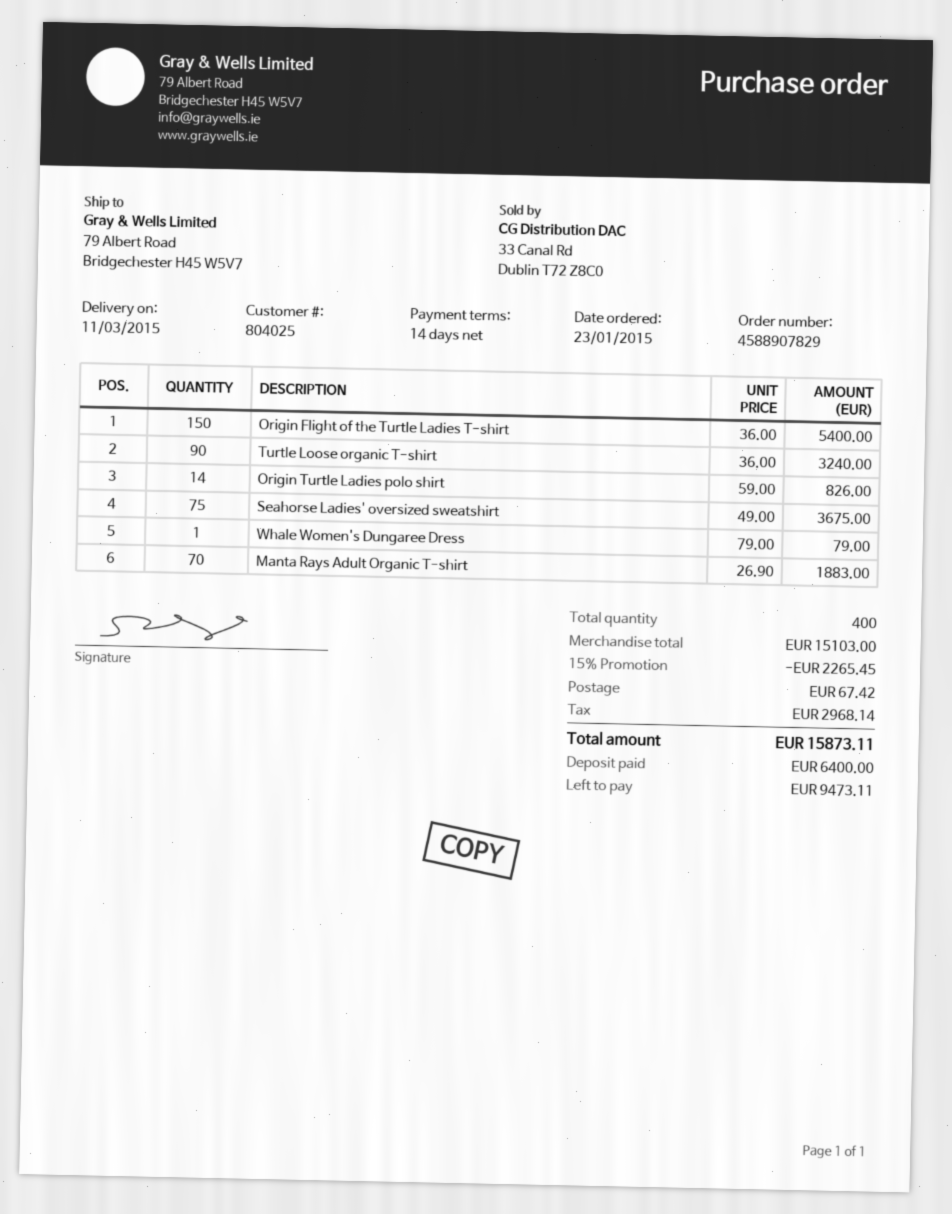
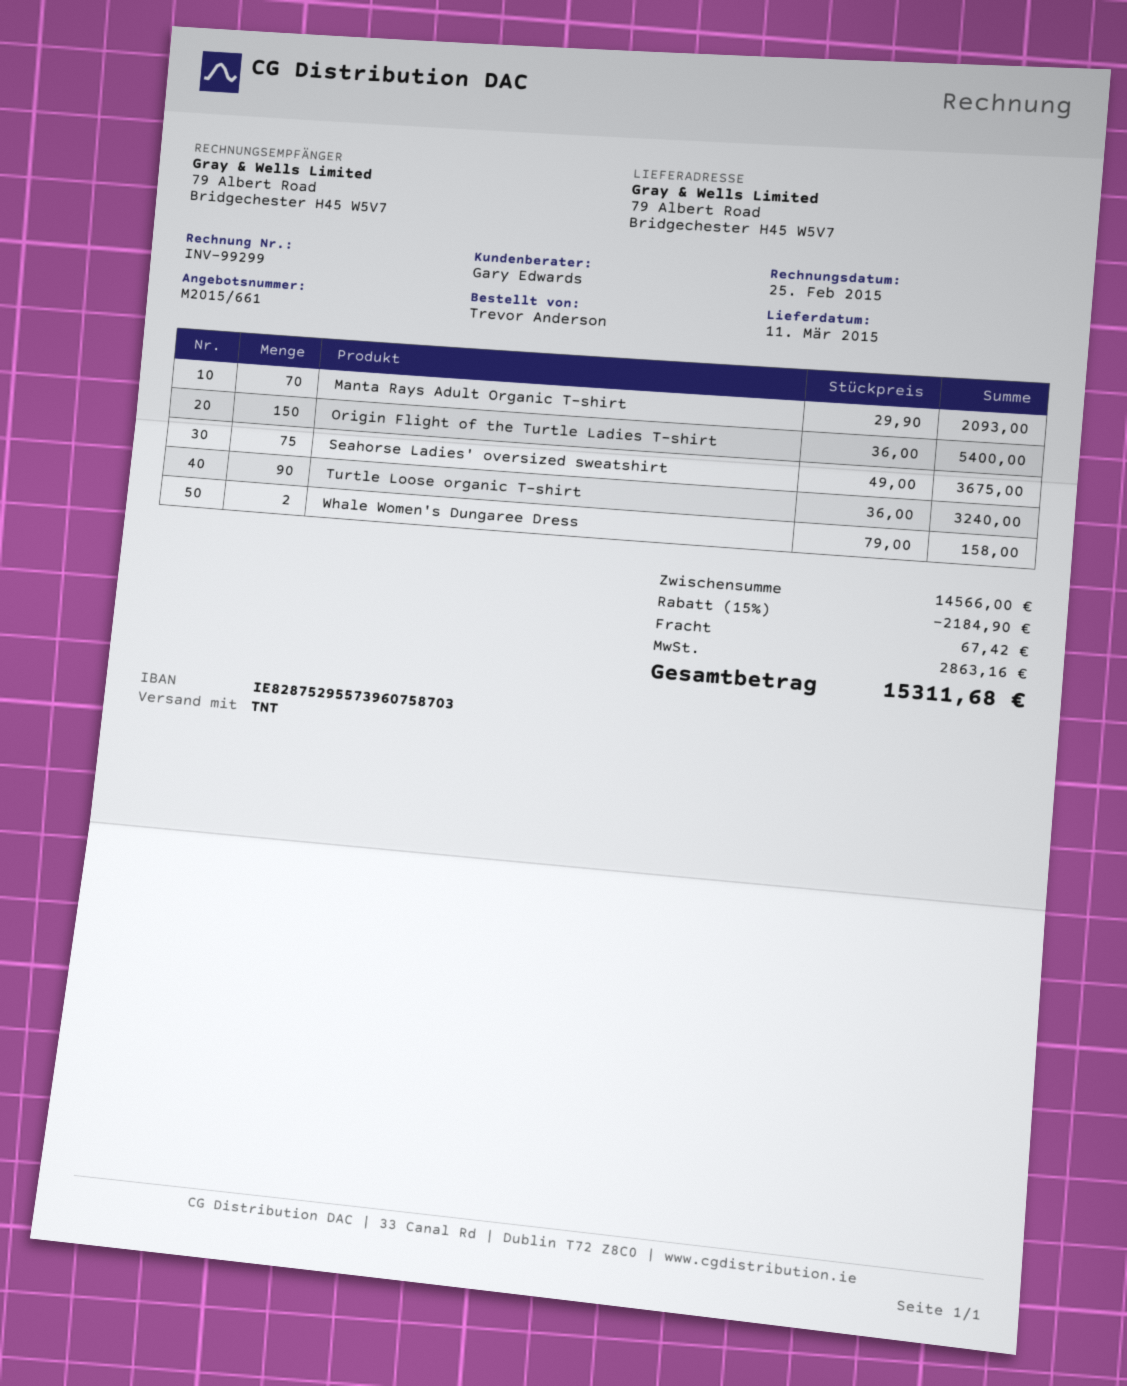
Origin Turtle Ladies polo shirt: 14 x 59.00 = 826.00 -> none
Whale Women's Dungaree Dress: 1 x 79.00 = 79.00 -> 2 x 79.00 = 158.00
Manta Rays Adult Organic T-shirt: 70 x 26.90 = 1883.00 -> 70 x 29.90 = 2093.00
subtotal: 15103.00 -> 14566.00
discount: 15% = 2265.45 -> 15% = 2184.90
tax: 2968.14 -> 2863.16
total: 15873.11 -> 15311.68

